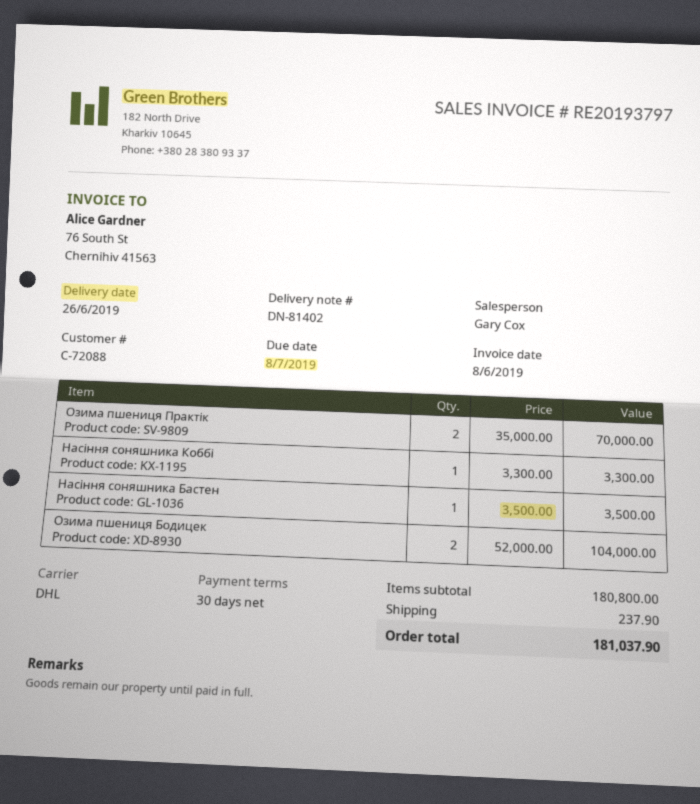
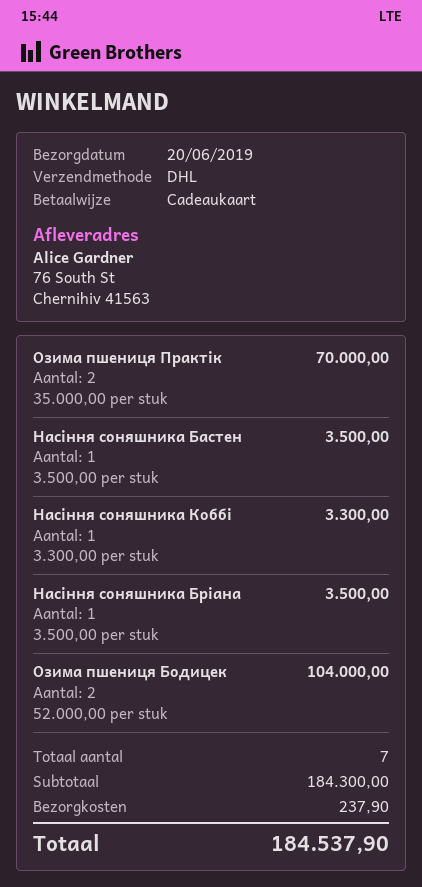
delivery date: 2019-06-26 -> 2019-06-20
Насіння соняшника Бріана: none -> 1 x 3500.00 = 3500.00
subtotal: 180800.00 -> 184300.00
total: 181037.90 -> 184537.90

